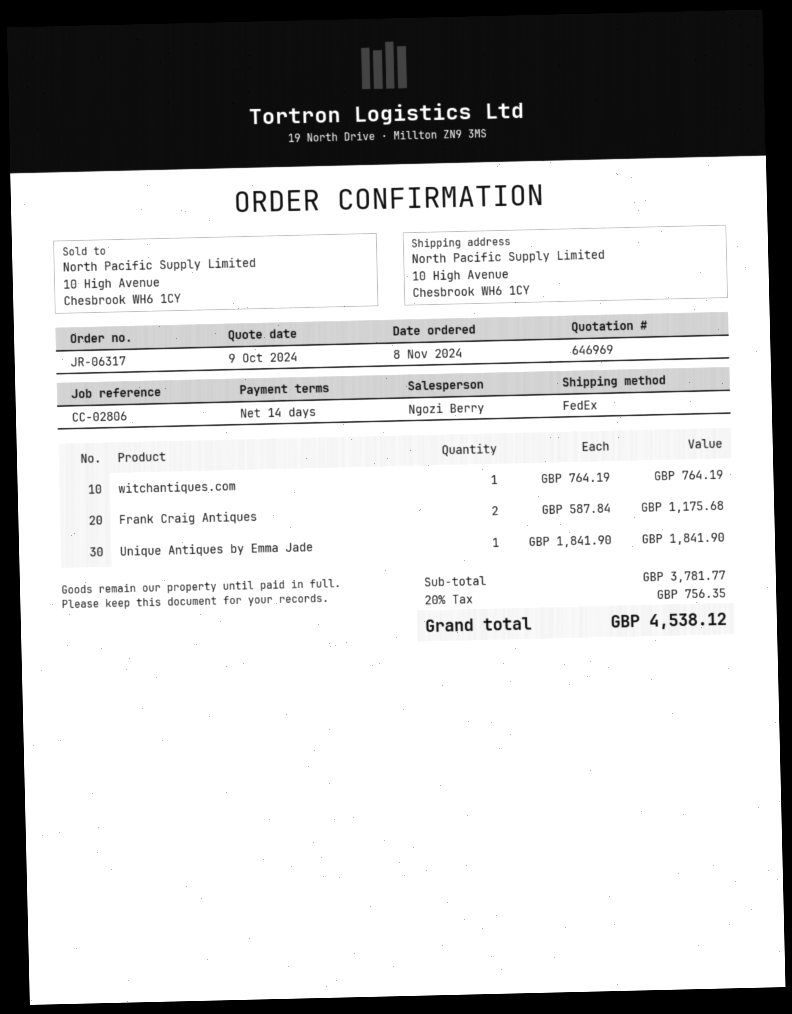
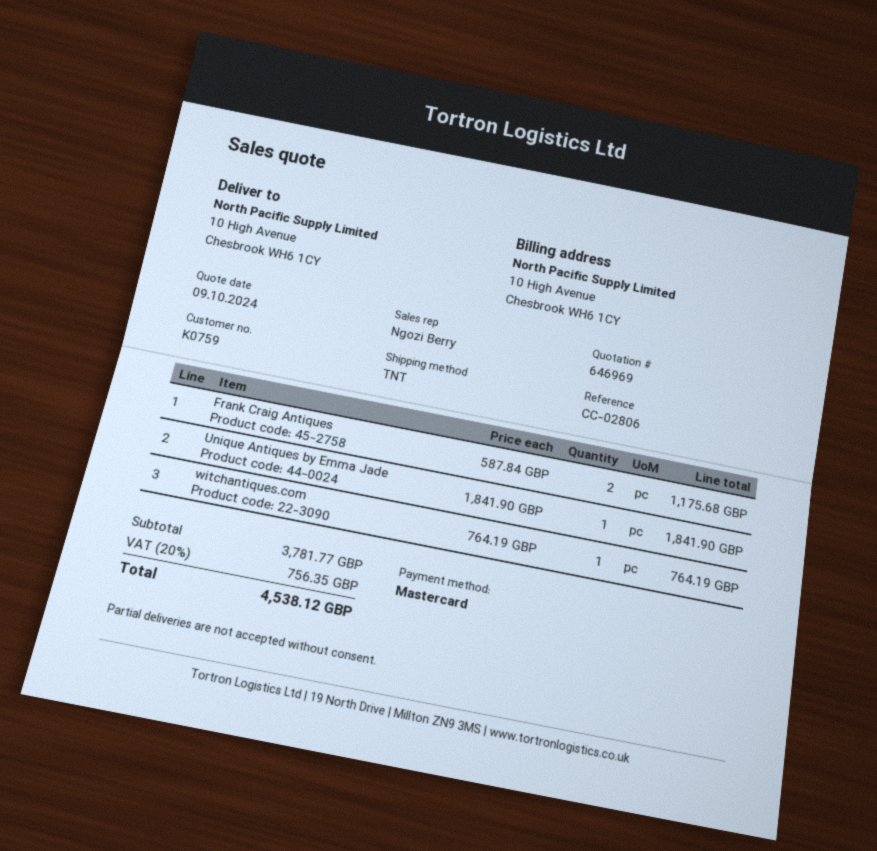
shipping method: FedEx -> TNT

